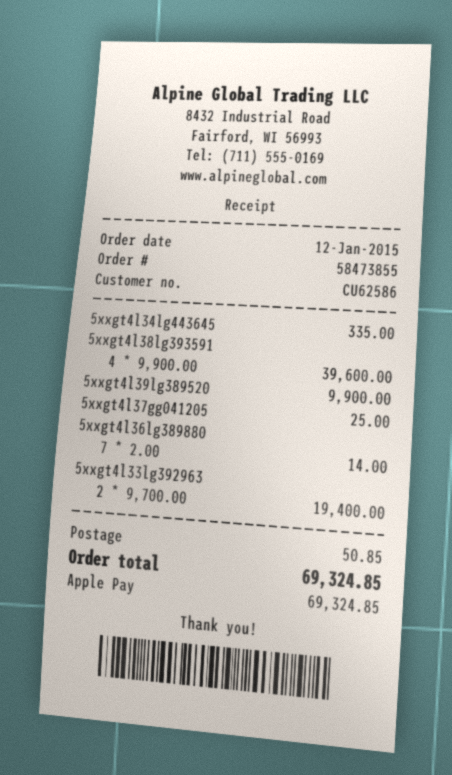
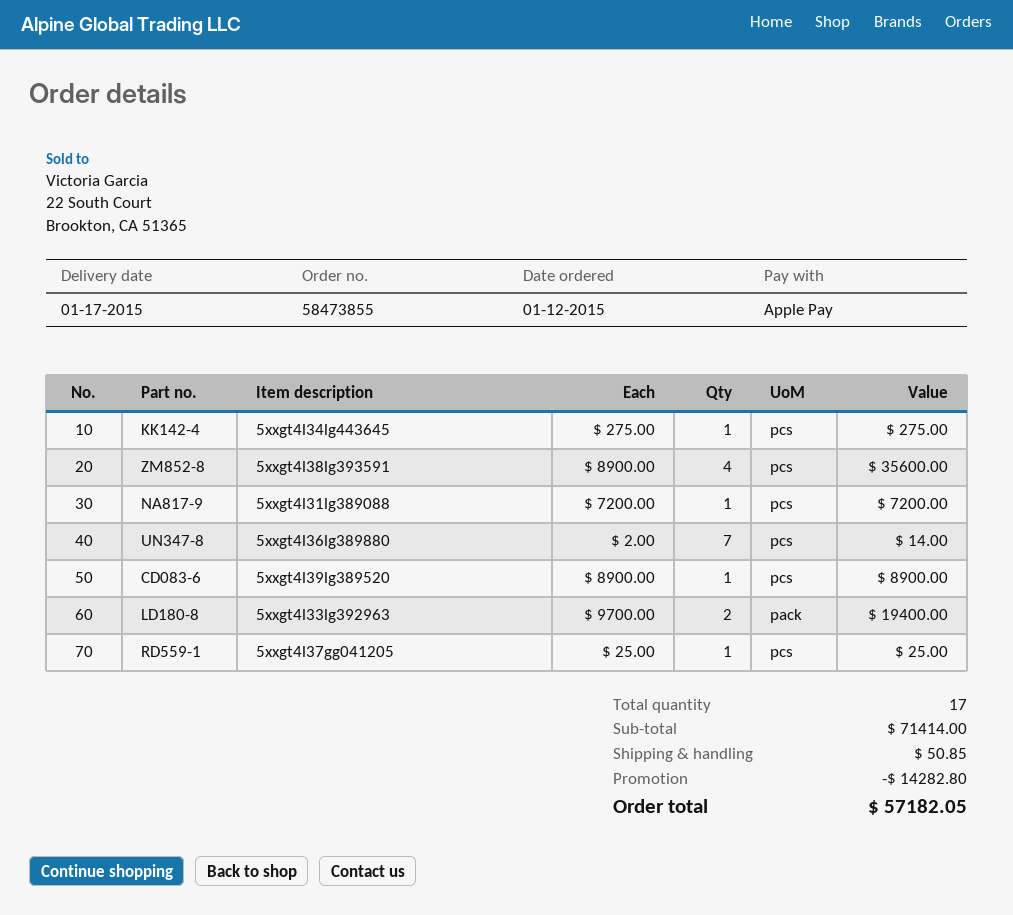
5xxgt4l34lg443645: 1 x 335.00 = 335.00 -> 1 x 275.00 = 275.00
5xxgt4l38lg393591: 4 x 9900.00 = 39600.00 -> 4 x 8900.00 = 35600.00
5xxgt4l39lg389520: 1 x 9900.00 = 9900.00 -> 1 x 8900.00 = 8900.00
5xxgt4l31lg389088: none -> 1 x 7200.00 = 7200.00
discount: none -> 14282.80
total: 69324.85 -> 57182.05

